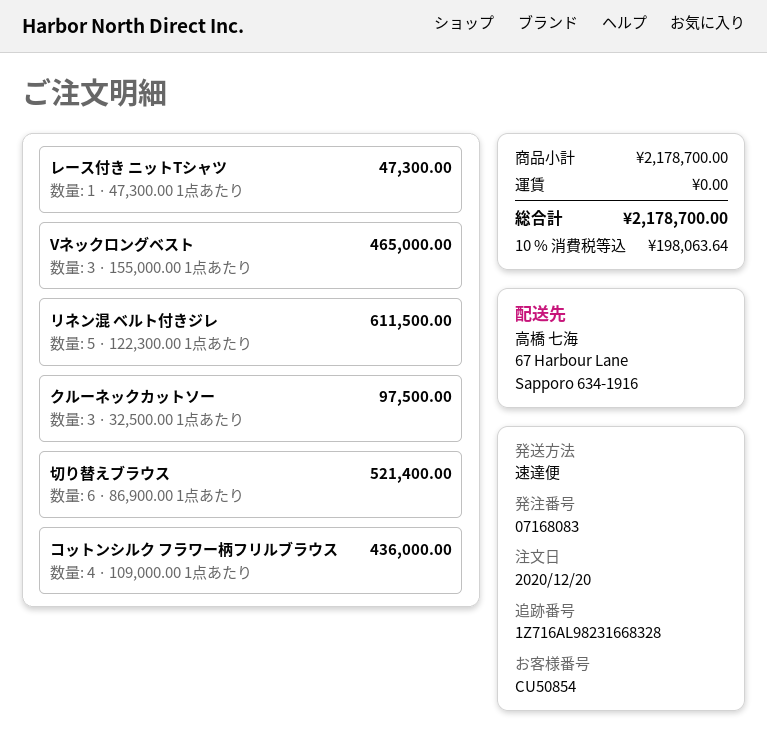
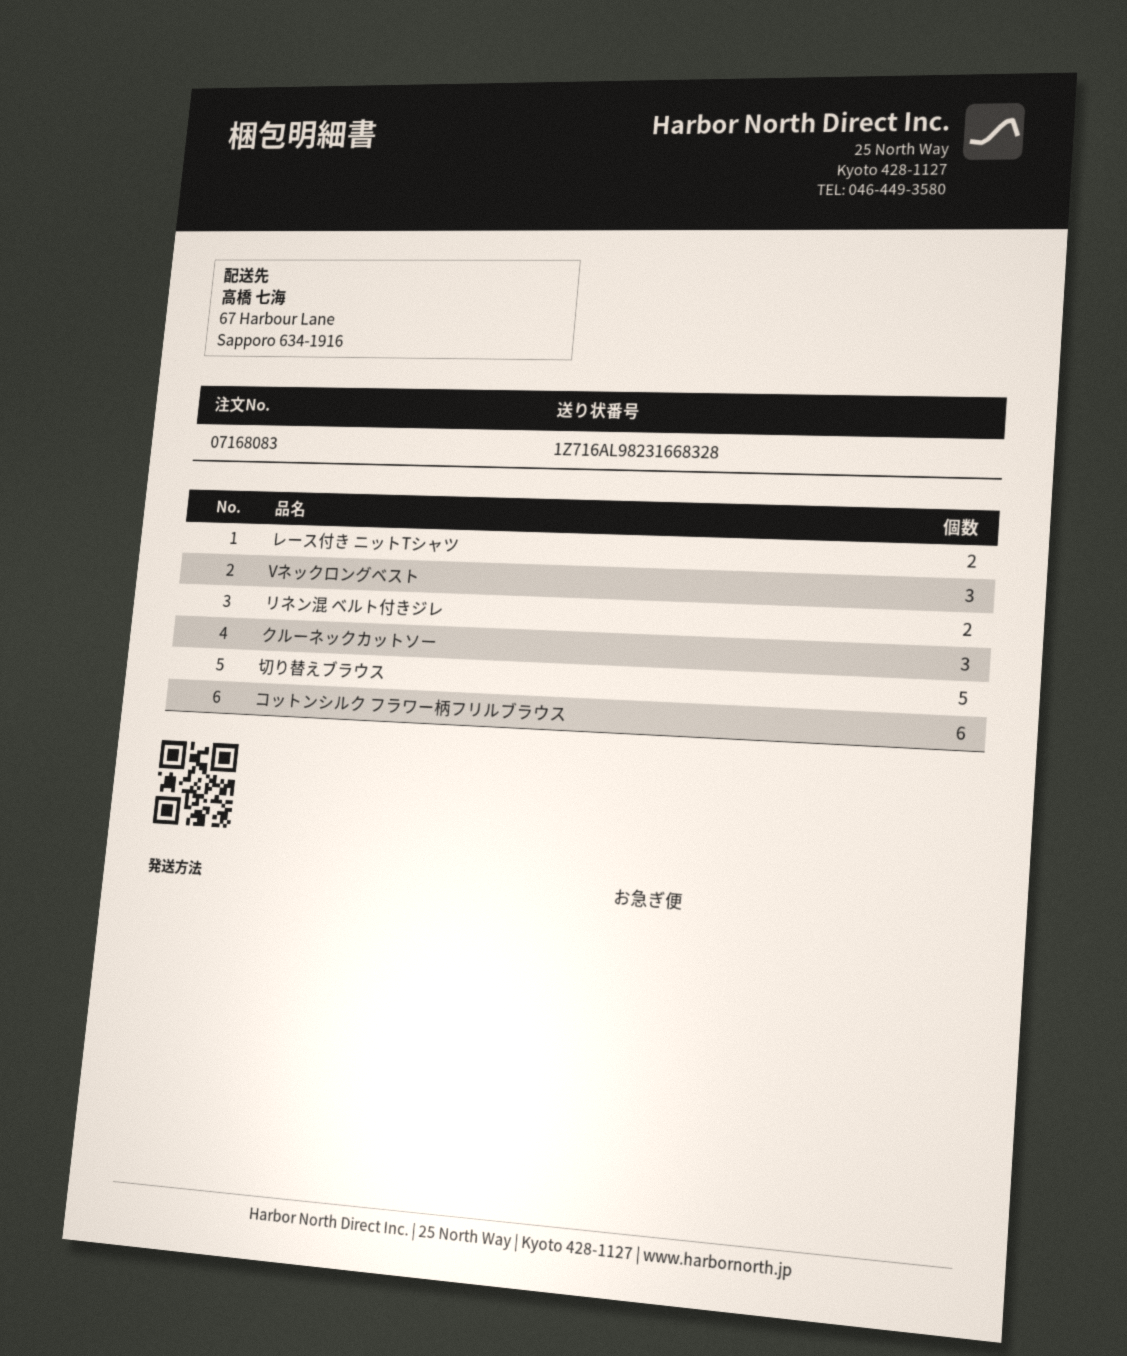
レース付き ニットTシャツ: 1 -> 2
リネン混 ベルト付きジレ: 5 -> 2
切り替えブラウス: 6 -> 5
コットンシルク フラワー柄フリルブラウス: 4 -> 6

